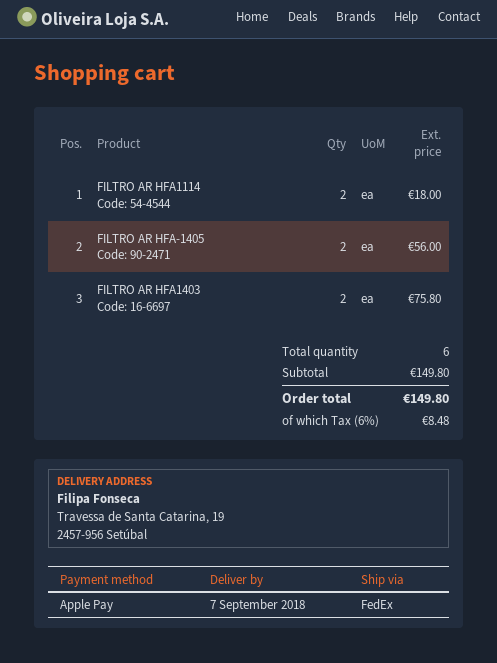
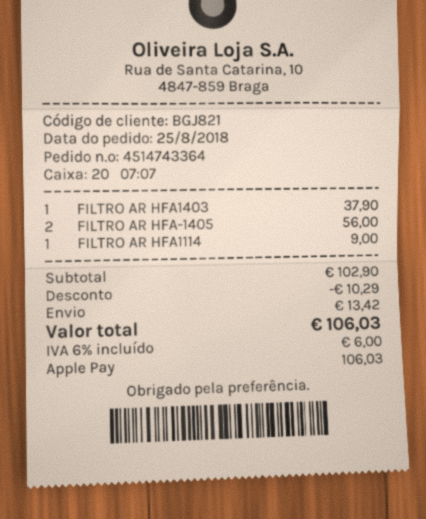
FILTRO AR HFA1114: 2 for 18.00 -> 1 for 9.00
FILTRO AR HFA1403: 2 for 75.80 -> 1 for 37.90
subtotal: 149.80 -> 102.90
discount: none -> 10.29
shipping: none -> 13.42
tax: 6% = 8.48 -> 6% = 6.00
total: 149.80 -> 106.03

